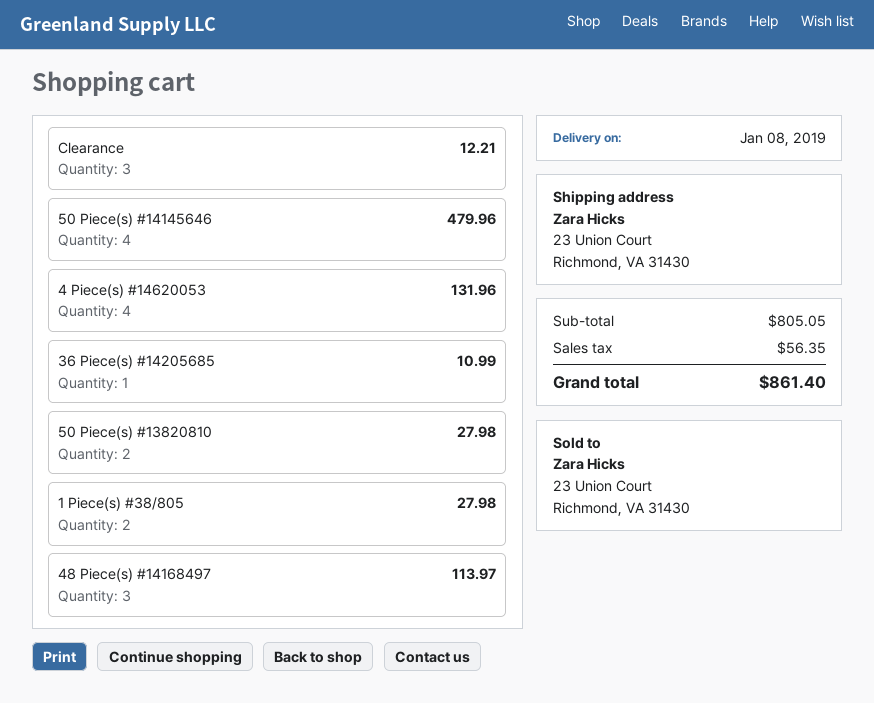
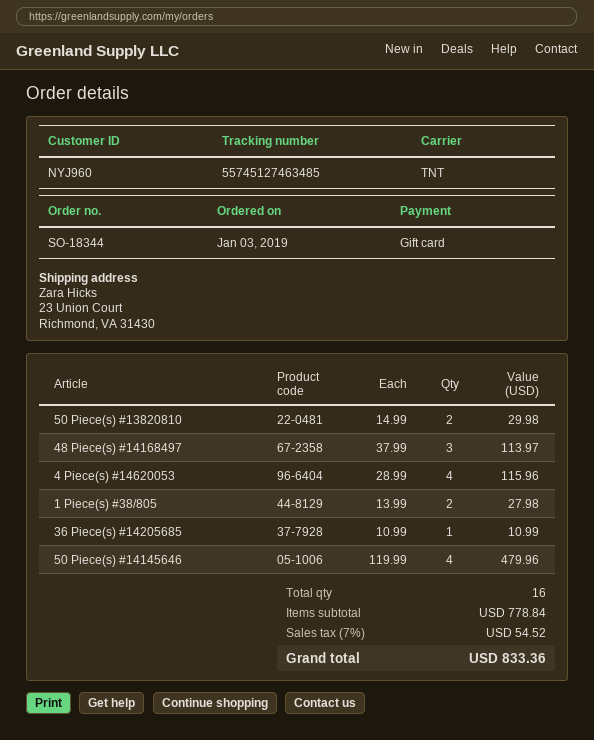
Clearance: 3 for 12.21 -> none
4 Piece(s) #14620053: 4 for 131.96 -> 4 for 115.96
50 Piece(s) #13820810: 2 for 27.98 -> 2 for 29.98
subtotal: 805.05 -> 778.84
tax: 56.35 -> 54.52
total: 861.40 -> 833.36

